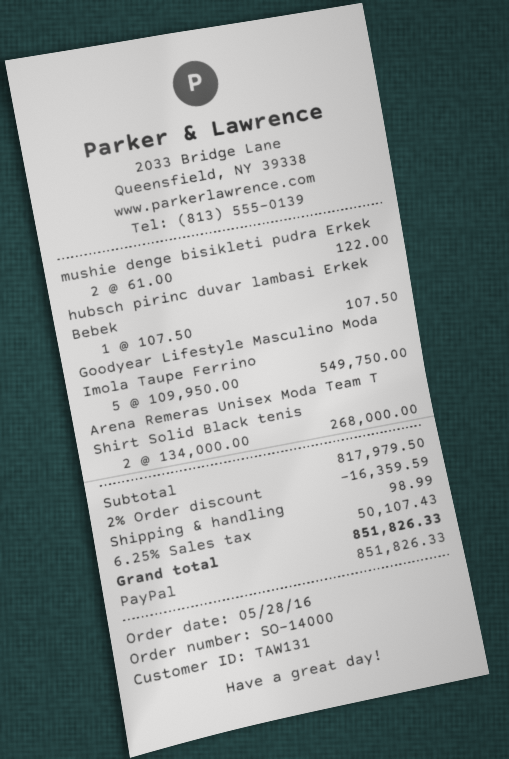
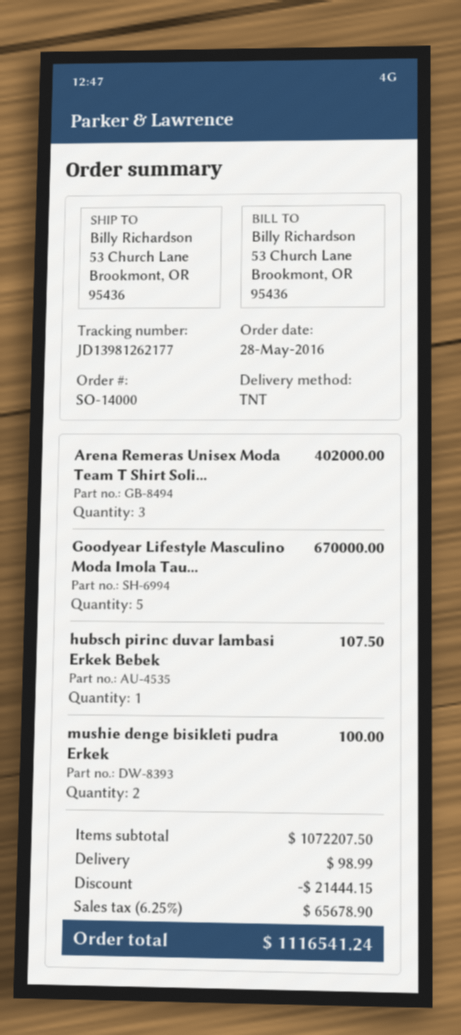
mushie denge bisikleti pudra Erkek: 2 for 122.00 -> 2 for 100.00
Goodyear Lifestyle Masculino Moda Imola Taupe Ferrino: 5 for 549750.00 -> 5 for 670000.00
Arena Remeras Unisex Moda Team T Shirt Solid Black tenis: 2 for 268000.00 -> 3 for 402000.00
subtotal: 817979.50 -> 1072207.50
discount: 16359.59 -> 21444.15
tax: 6.25% = 50107.43 -> 6.25% = 65678.90
total: 851826.33 -> 1116541.24

